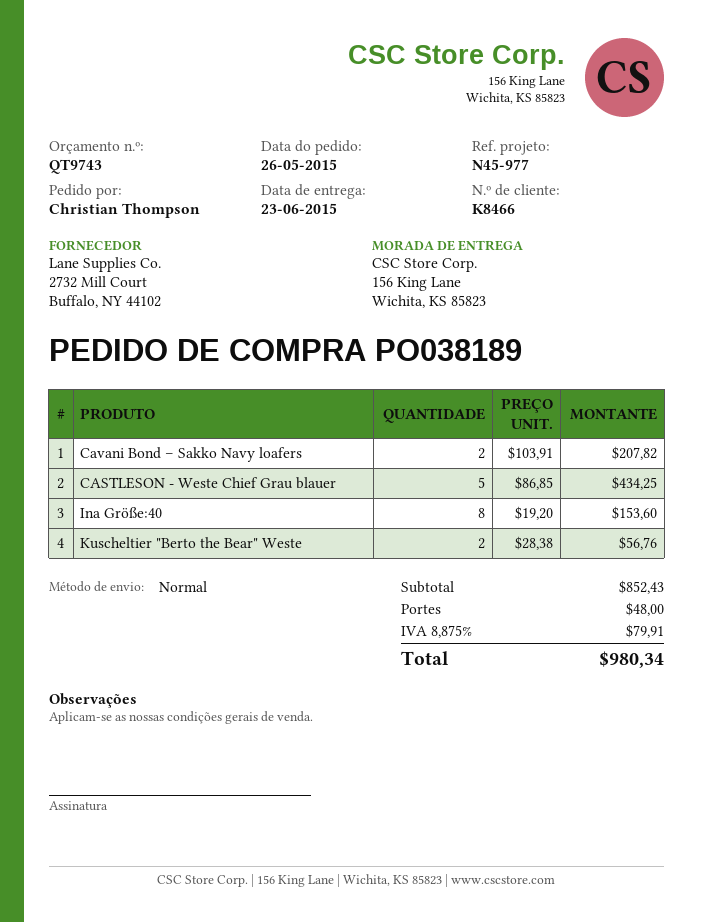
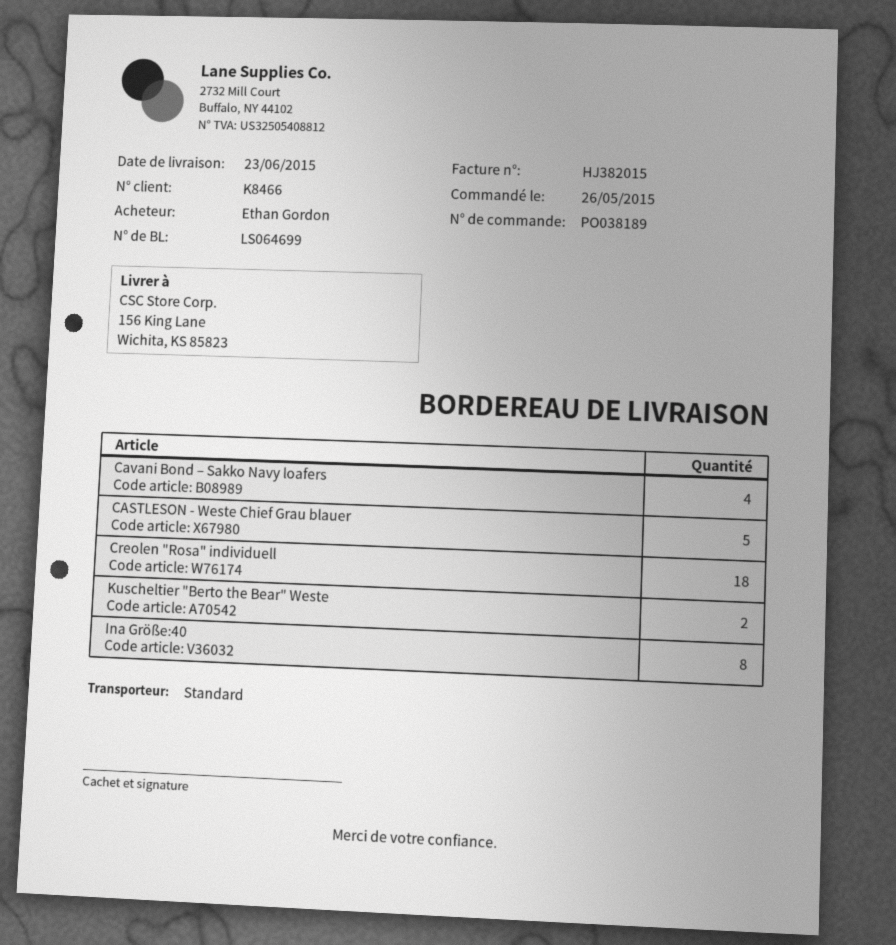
ordered by: Christian Thompson -> Ethan Gordon
Cavani Bond – Sakko Navy loafers: 2 -> 4
Creolen "Rosa" individuell: none -> 18

